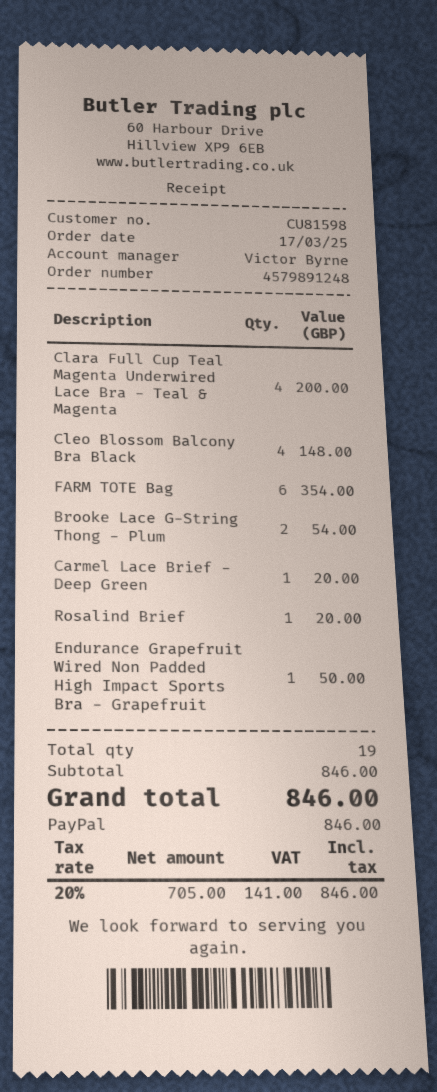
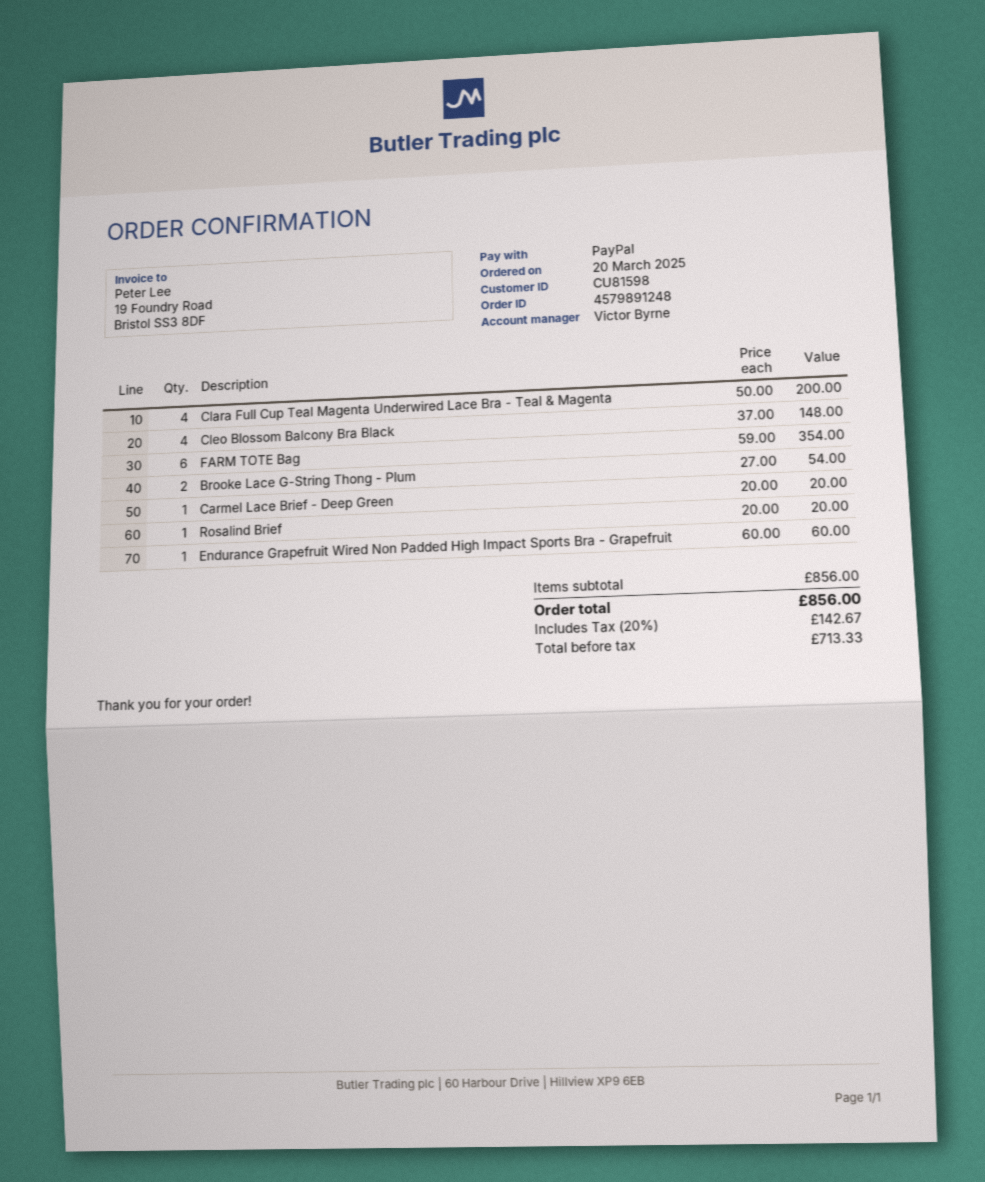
order date: 2025-03-17 -> 2025-03-20
Endurance Grapefruit Wired Non Padded High Impact Sports Bra - Grapefruit: 1 for 50.00 -> 1 for 60.00
subtotal: 846.00 -> 856.00
net: 705.00 -> 713.33
tax: 20% = 141.00 -> 20% = 142.67
total: 846.00 -> 856.00

